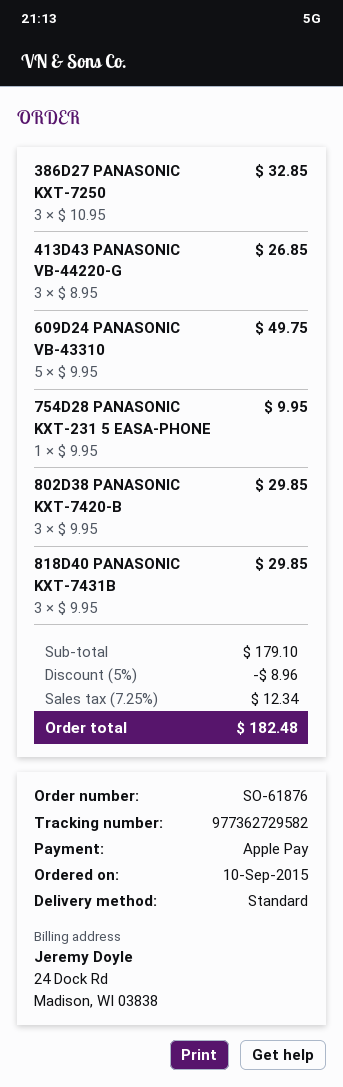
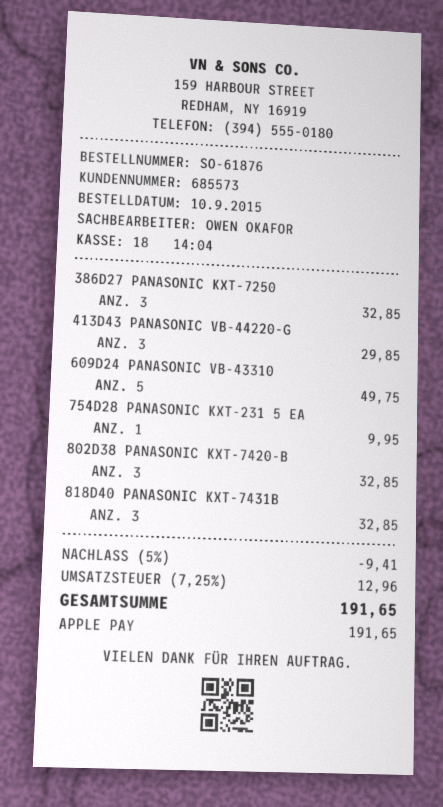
413D43 PANASONIC VB-44220-G: 3 for 26.85 -> 3 for 29.85
802D38 PANASONIC KXT-7420-B: 3 for 29.85 -> 3 for 32.85
818D40 PANASONIC KXT-7431B: 3 for 29.85 -> 3 for 32.85
discount: 5% = 8.96 -> 5% = 9.41
tax: 7.25% = 12.34 -> 7.25% = 12.96
total: 182.48 -> 191.65

